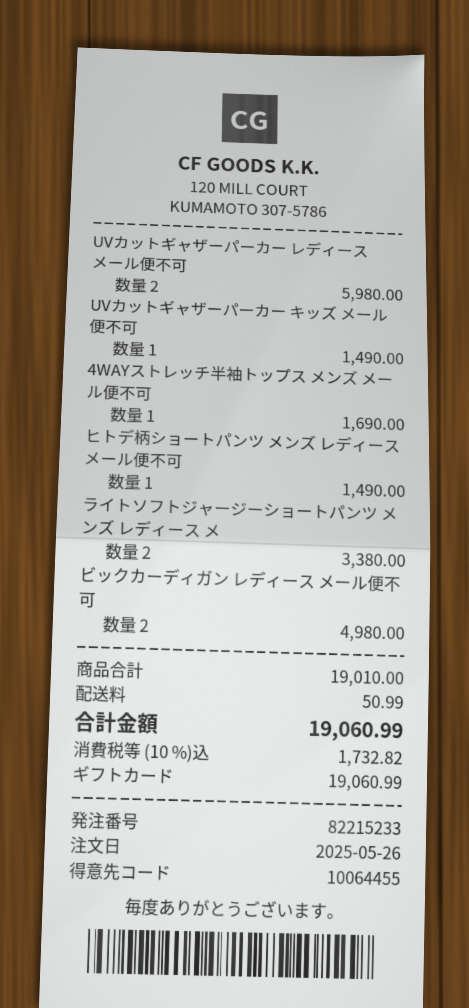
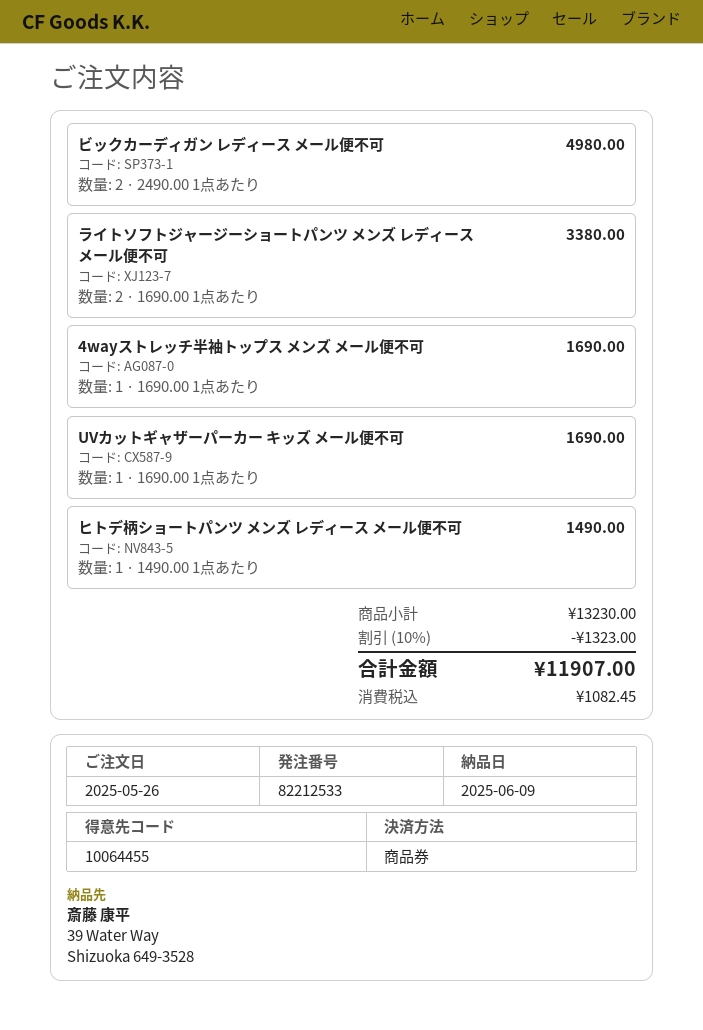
order number: 82215233 -> 82212533
UVカットギャザーパーカー レディース メール便不可: 2 for 5980.00 -> none
UVカットギャザーパーカー キッズ メール便不可: 1 for 1490.00 -> 1 for 1690.00
subtotal: 19010.00 -> 13230.00
discount: none -> 10% = 1323.00
shipping: 50.99 -> none
tax: 1732.82 -> 1082.45
total: 19060.99 -> 11907.00

